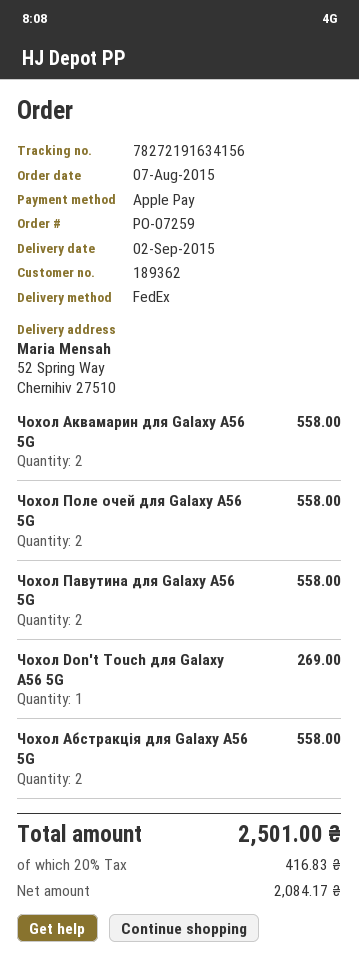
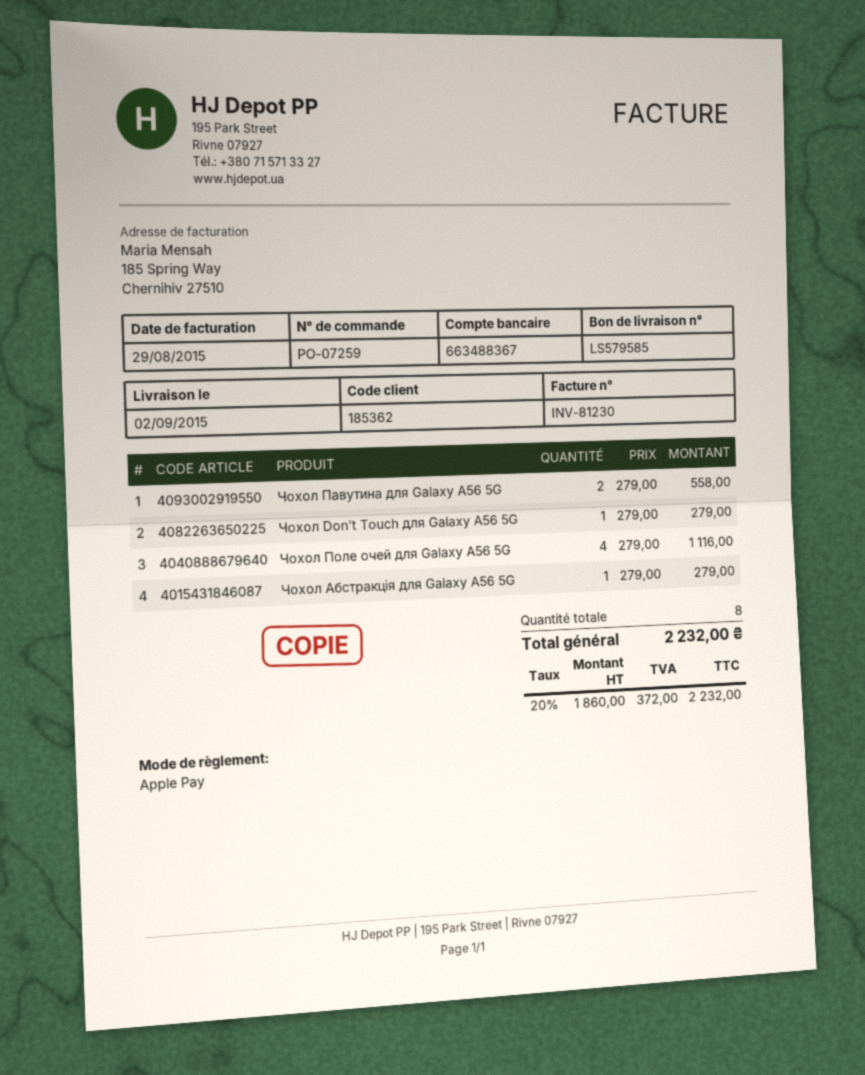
customer number: 189362 -> 185362
Чохол Аквамарин для Galaxy A56 5G: 2 for 558.00 -> none
Чохол Поле очей для Galaxy A56 5G: 2 for 558.00 -> 4 for 1116.00
Чохол Don't Touch для Galaxy A56 5G: 1 for 269.00 -> 1 for 279.00
Чохол Абстракція для Galaxy A56 5G: 2 for 558.00 -> 1 for 279.00
net: 2084.17 -> 1860.00
tax: 20% = 416.83 -> 20% = 372.00
total: 2501.00 -> 2232.00

